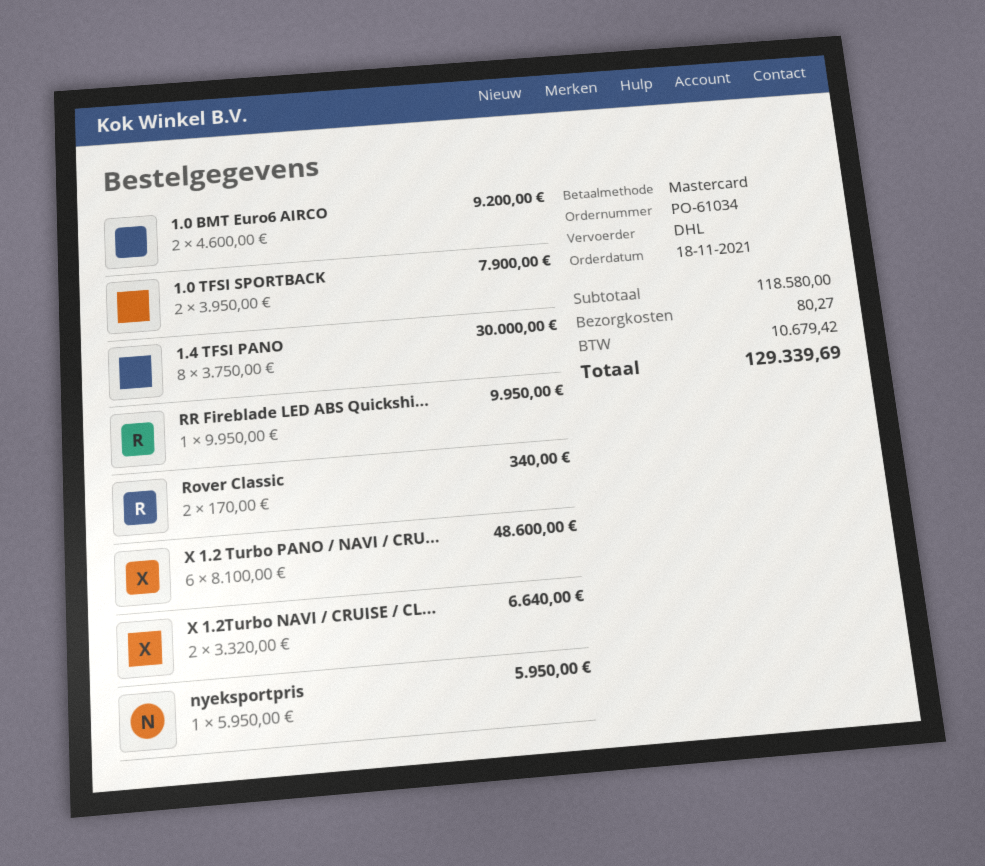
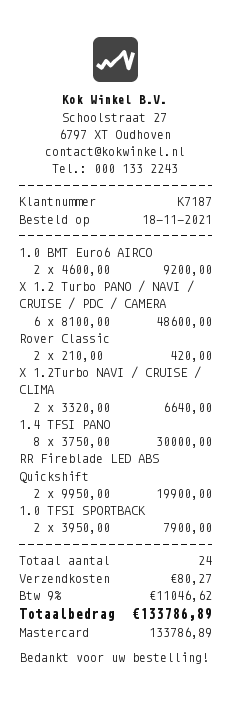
RR Fireblade LED ABS Quickshi...: 1 x 9950.00 = 9950.00 -> 2 x 9950.00 = 19900.00
Rover Classic: 2 x 170.00 = 340.00 -> 2 x 210.00 = 420.00
nyeksportpris: 1 x 5950.00 = 5950.00 -> none
tax: 10679.42 -> 11046.62
total: 129339.69 -> 133786.89

